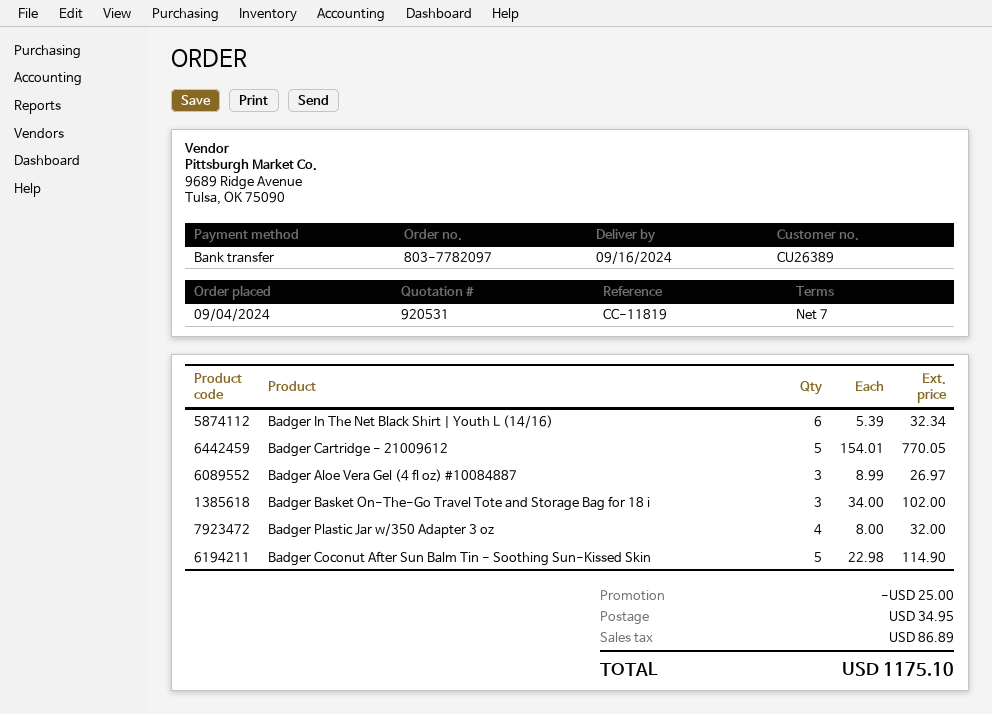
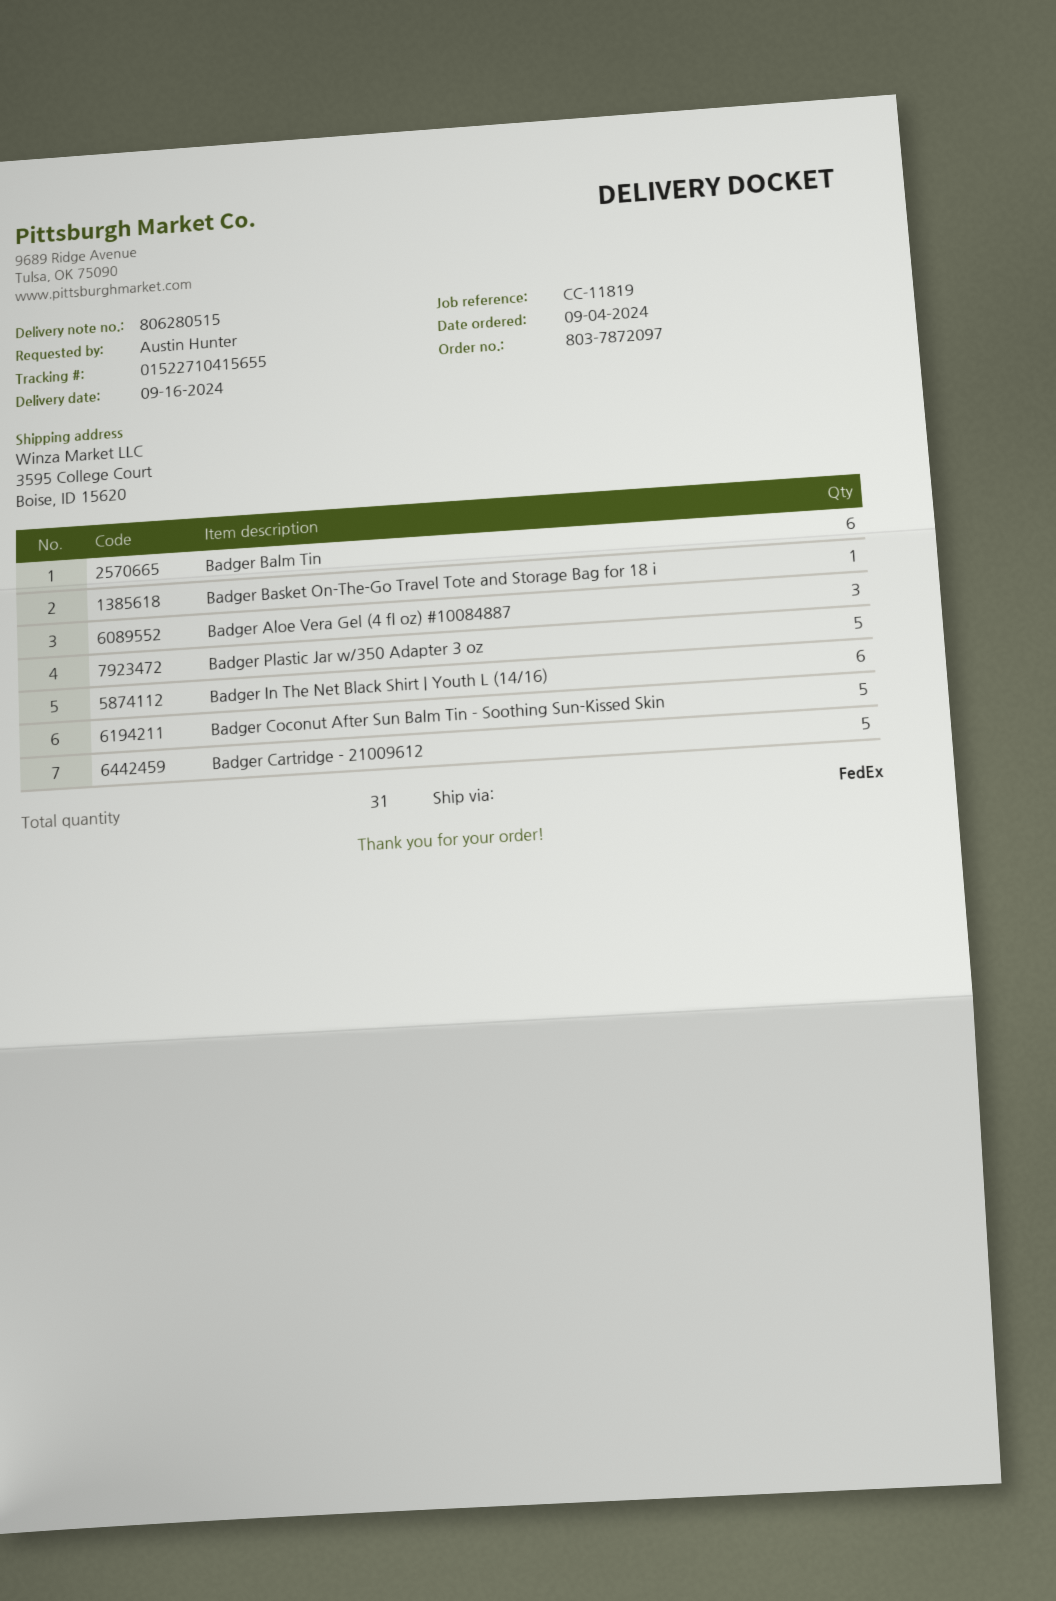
order number: 803-7782097 -> 803-7872097
Badger Basket On-The-Go Travel Tote and Storage Bag for 18 i: 3 -> 1
Badger Plastic Jar w/350 Adapter 3 oz: 4 -> 5
Badger Balm Tin: none -> 6

